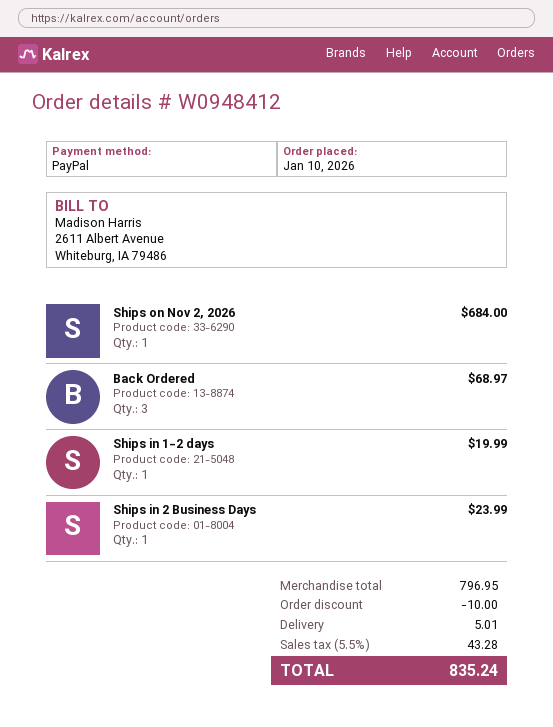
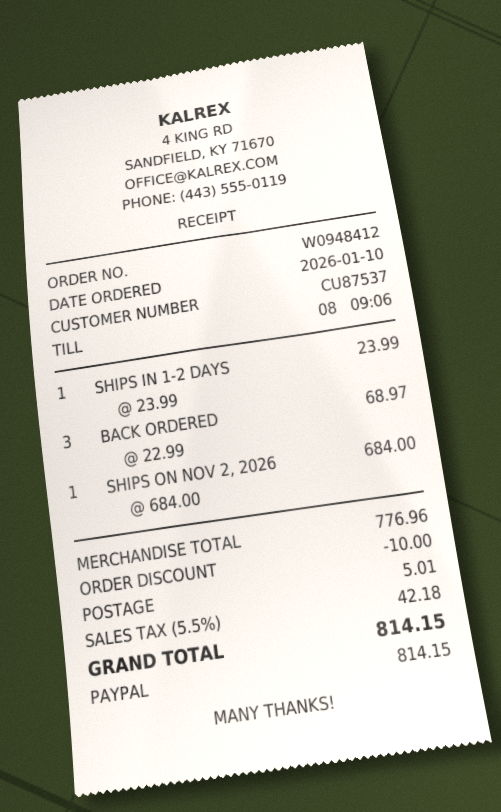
Ships in 1-2 days: 1 for 19.99 -> 1 for 23.99
Ships in 2 Business Days: 1 for 23.99 -> none
subtotal: 796.95 -> 776.96
tax: 5.5% = 43.28 -> 5.5% = 42.18
total: 835.24 -> 814.15

